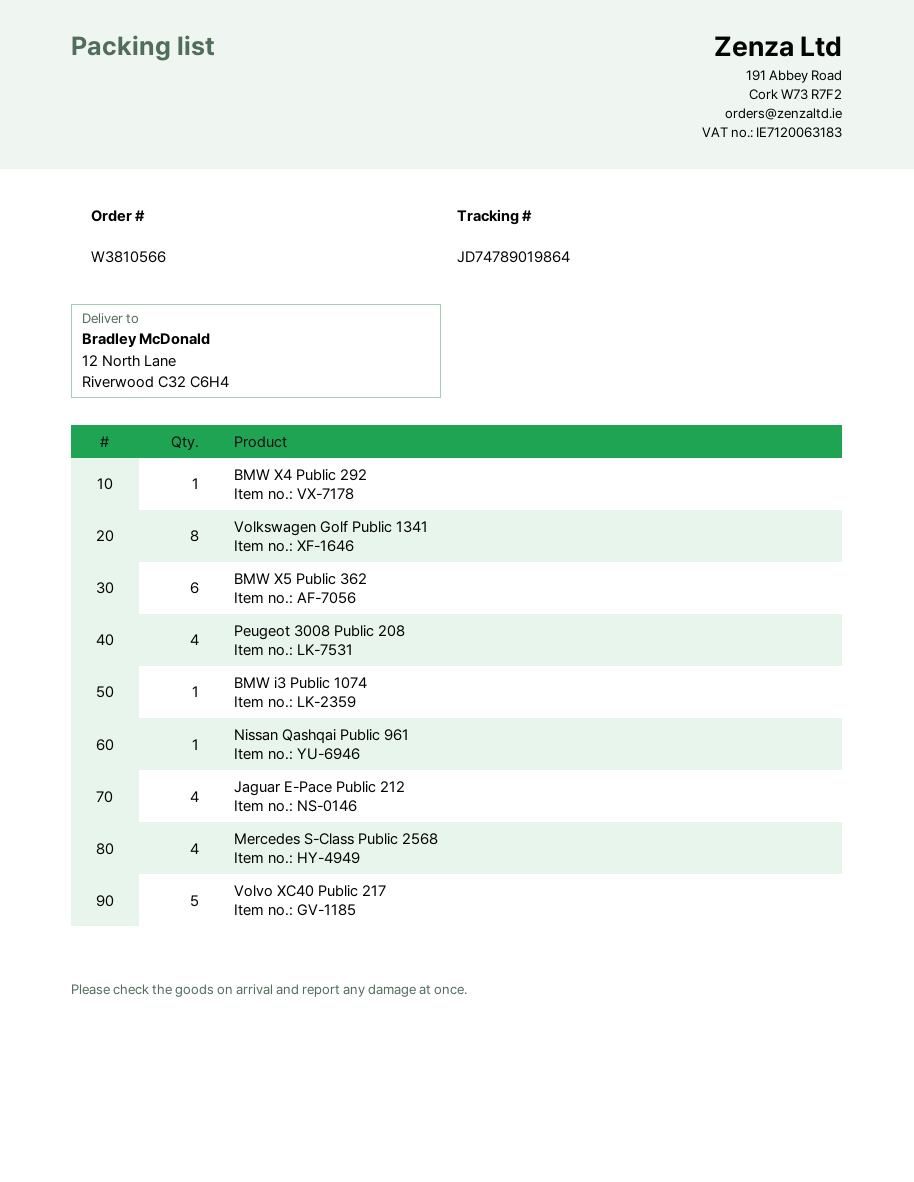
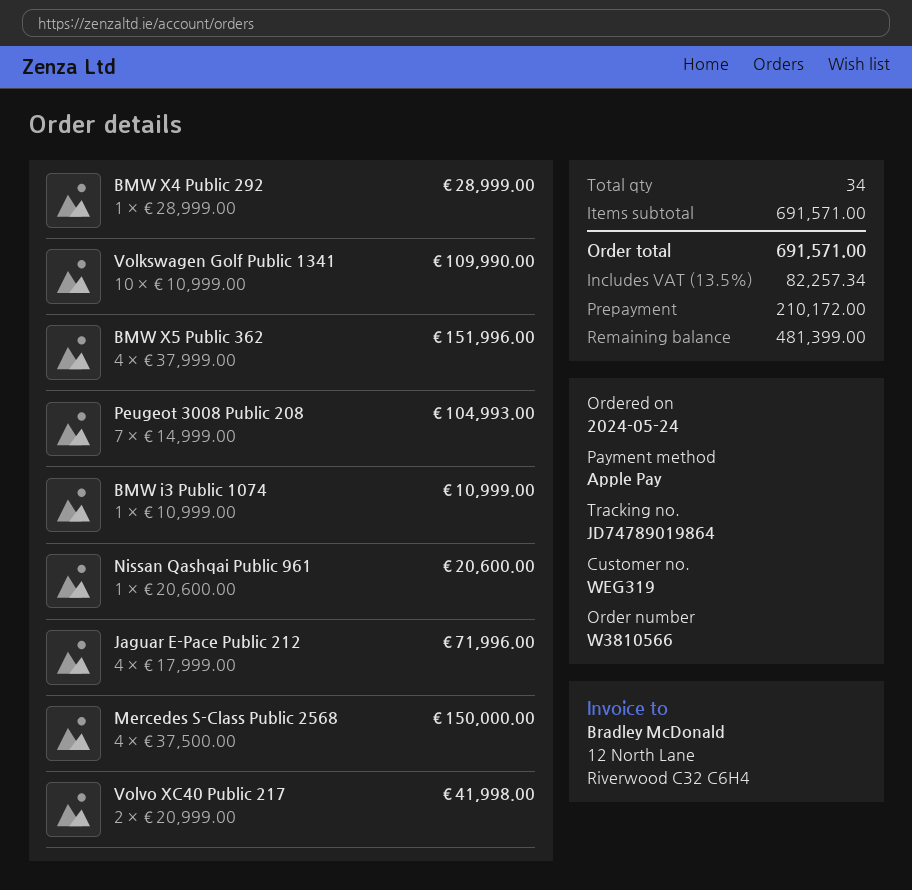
Volkswagen Golf Public 1341: 8 -> 10
BMW X5 Public 362: 6 -> 4
Peugeot 3008 Public 208: 4 -> 7
Volvo XC40 Public 217: 5 -> 2

